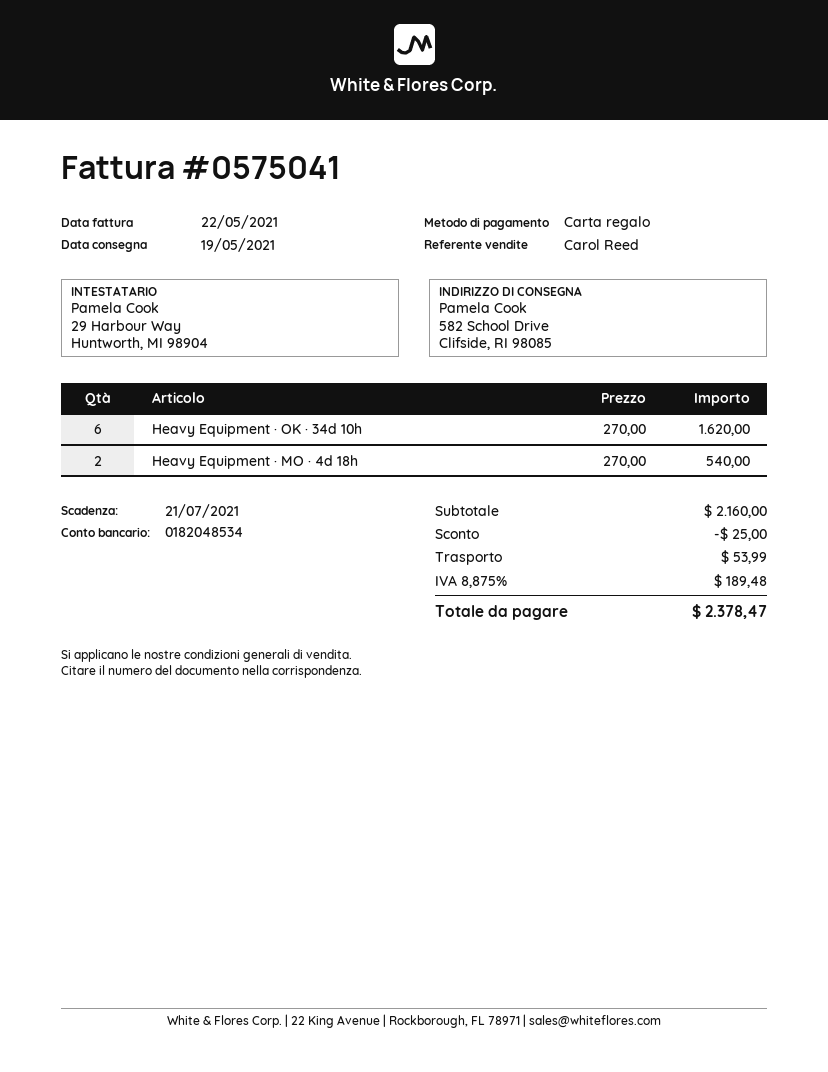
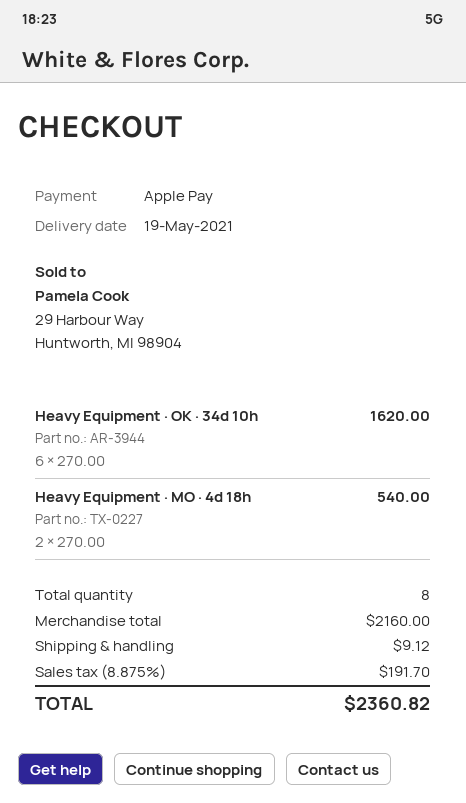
payment method: gift card -> Apple Pay
discount: 25.00 -> none
shipping: 53.99 -> 9.12
tax: 8.875% = 189.48 -> 8.875% = 191.70
total: 2378.47 -> 2360.82

